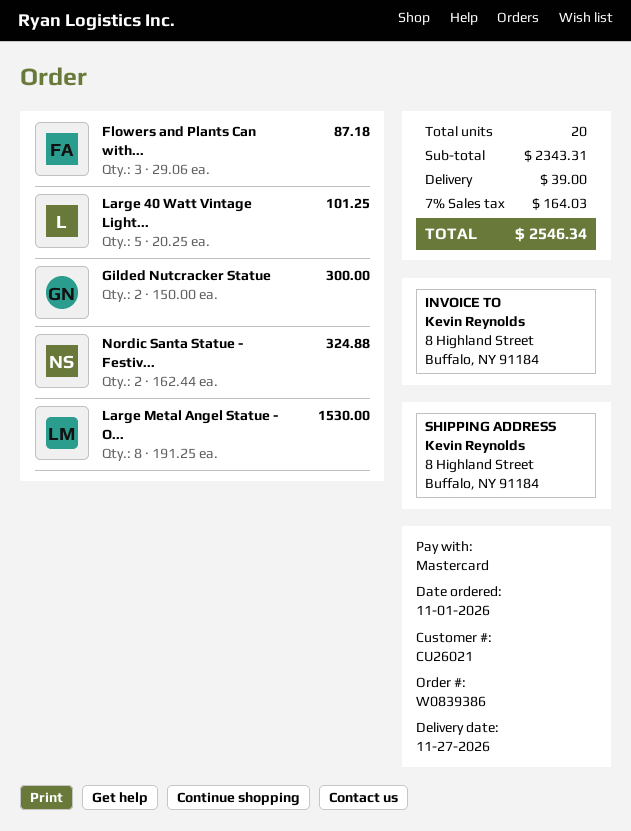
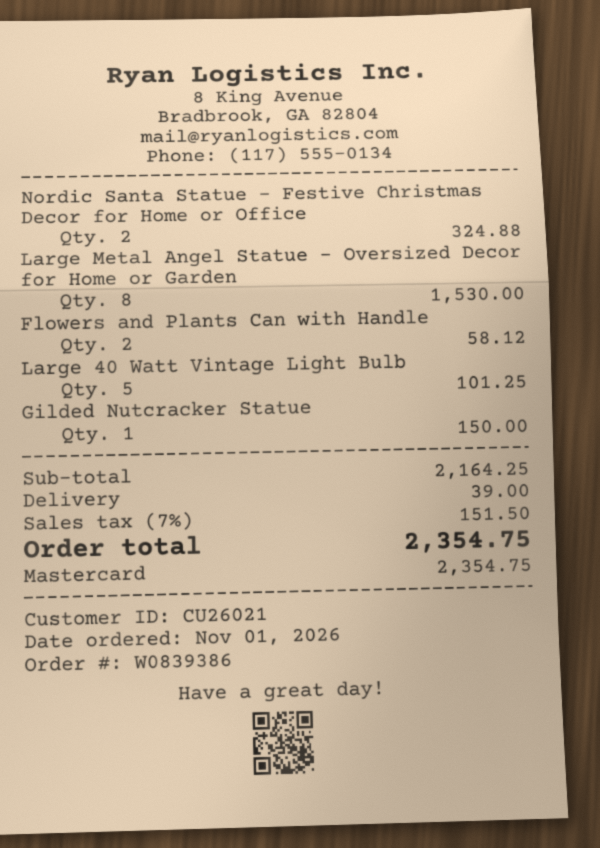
Flowers and Plants Can with...: 3 for 87.18 -> 2 for 58.12
Gilded Nutcracker Statue: 2 for 300.00 -> 1 for 150.00
subtotal: 2343.31 -> 2164.25
tax: 7% = 164.03 -> 7% = 151.50
total: 2546.34 -> 2354.75

